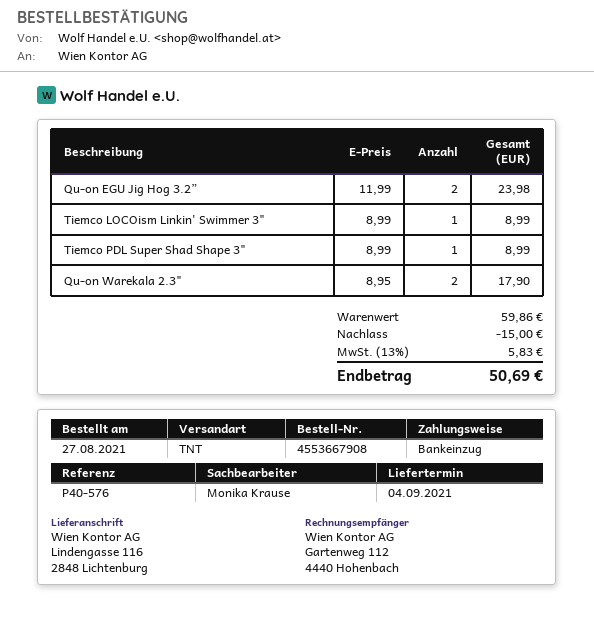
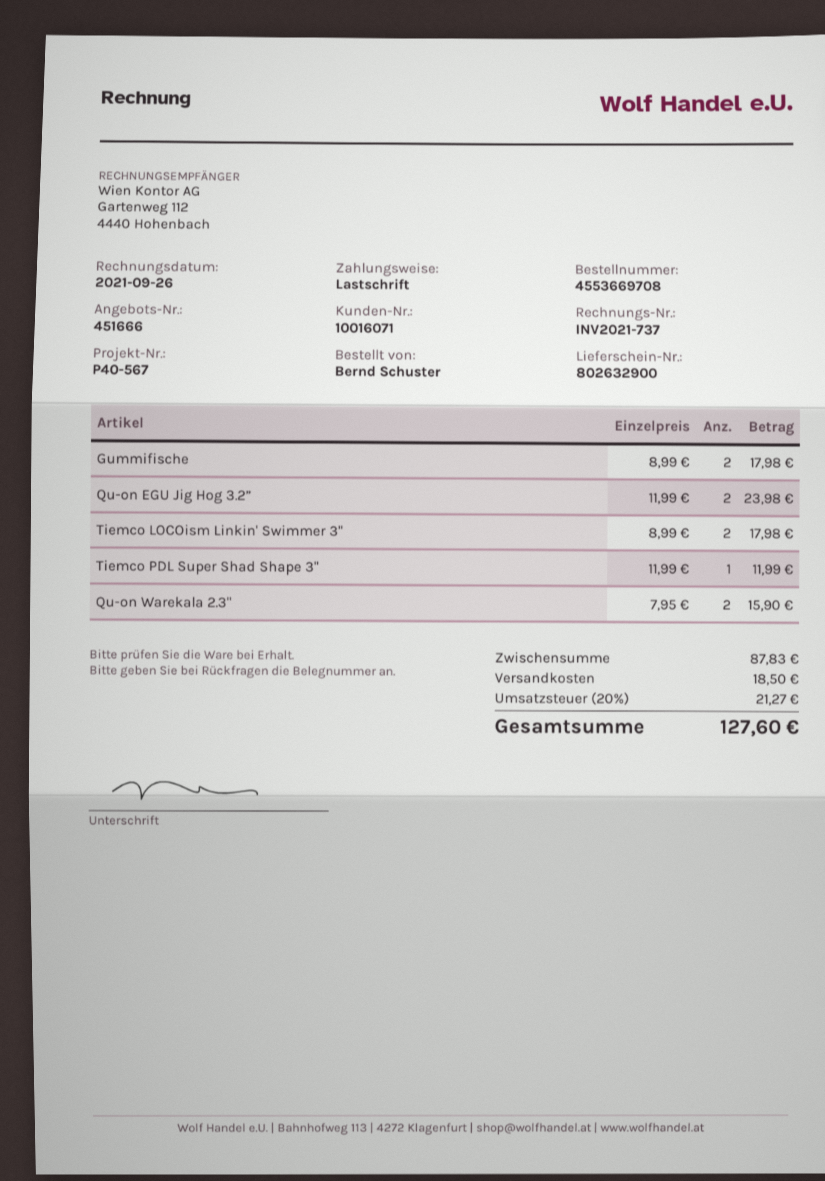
order number: 4553667908 -> 4553669708
reference: P40-576 -> P40-567
Tiemco LOCOism Linkin' Swimmer 3": 1 x 8.99 = 8.99 -> 2 x 8.99 = 17.98
Tiemco PDL Super Shad Shape 3": 1 x 8.99 = 8.99 -> 1 x 11.99 = 11.99
Qu-on Warekala 2.3": 2 x 8.95 = 17.90 -> 2 x 7.95 = 15.90
Gummifische: none -> 2 x 8.99 = 17.98
subtotal: 59.86 -> 87.83
discount: 15.00 -> none
shipping: none -> 18.50
tax: 13% = 5.83 -> 20% = 21.27
total: 50.69 -> 127.60

